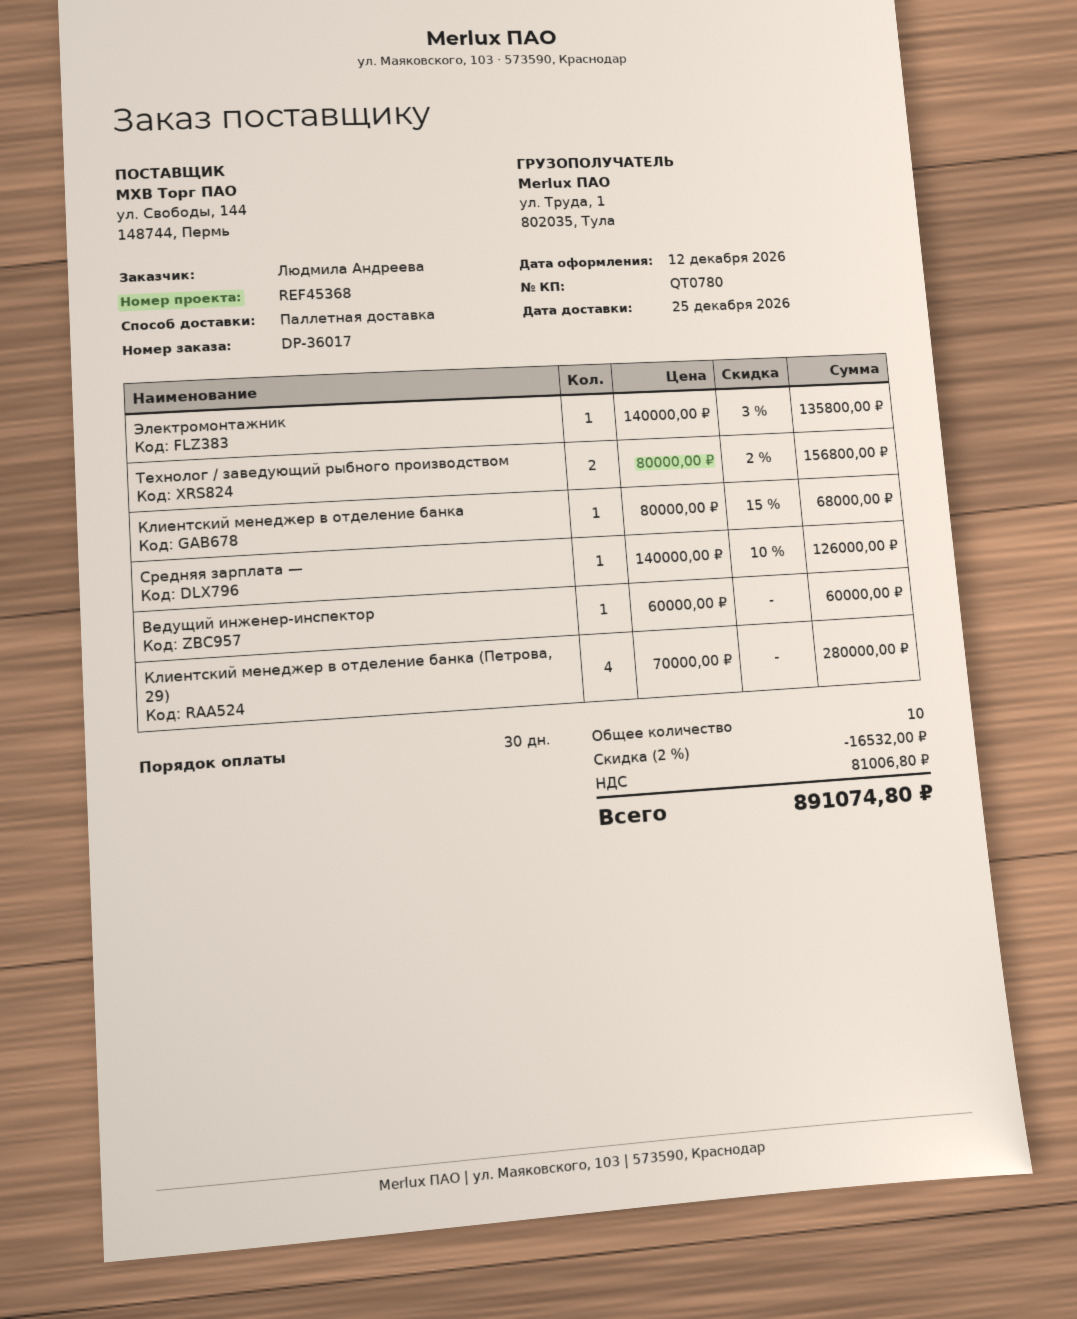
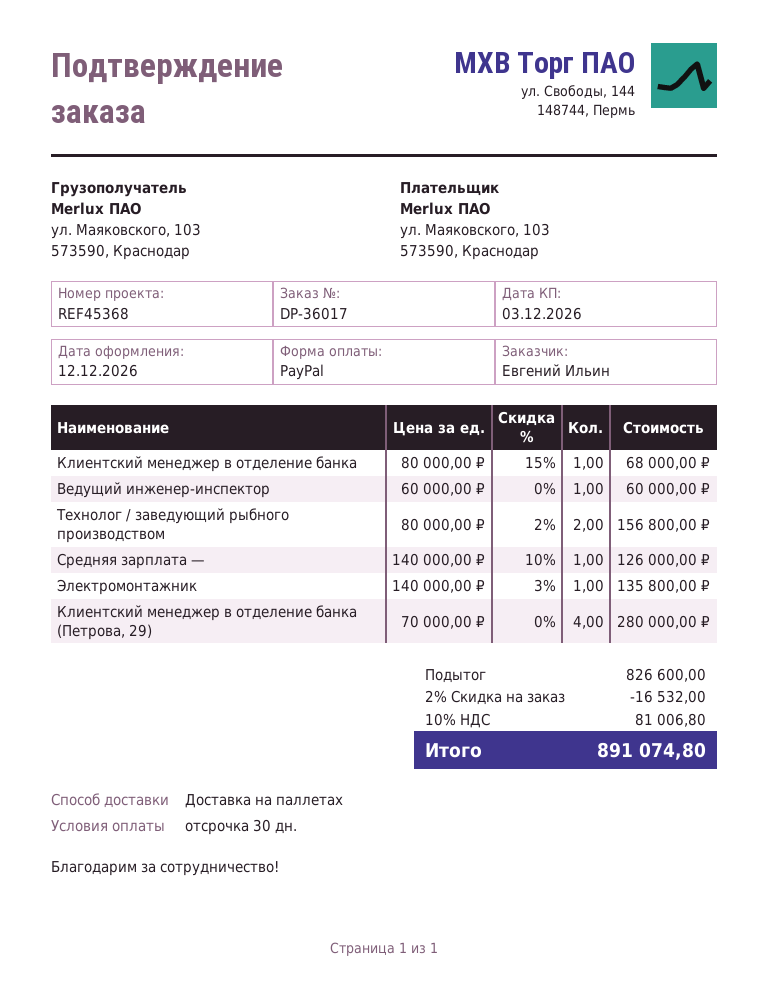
ordered by: Людмила Андреева -> Евгений Ильин
ship to: ул. Труда, 1, 802035, Тула -> ул. Маяковского, 103, 573590, Краснодар

